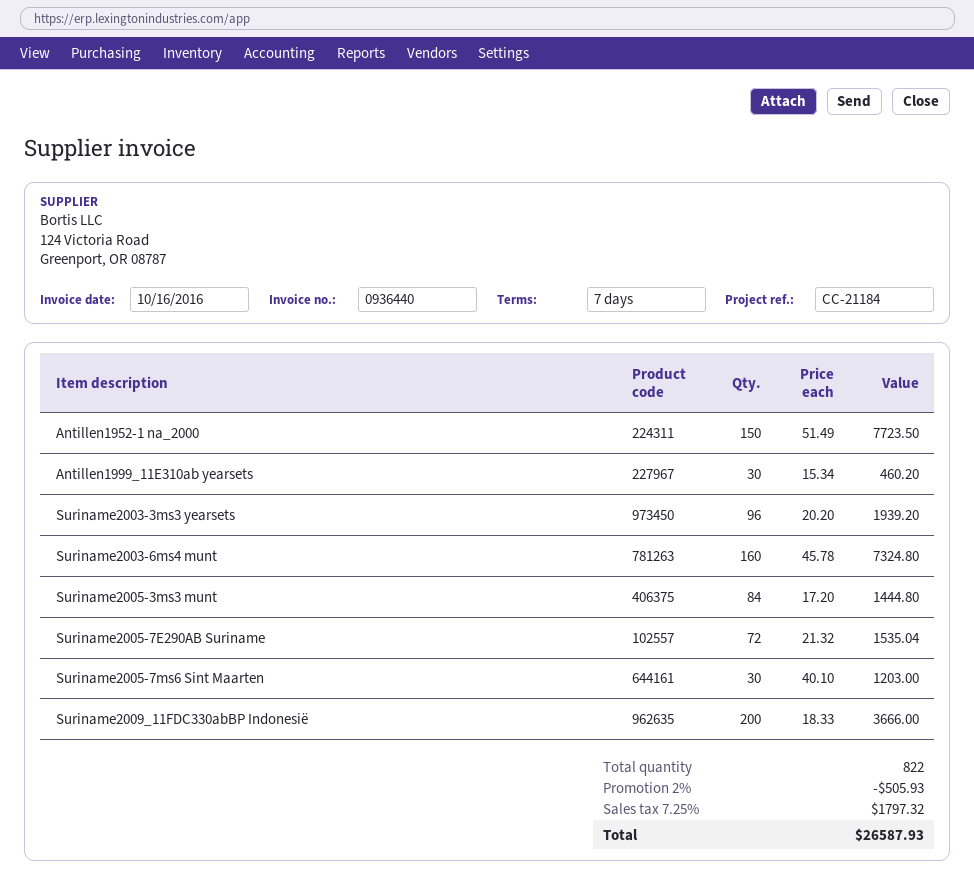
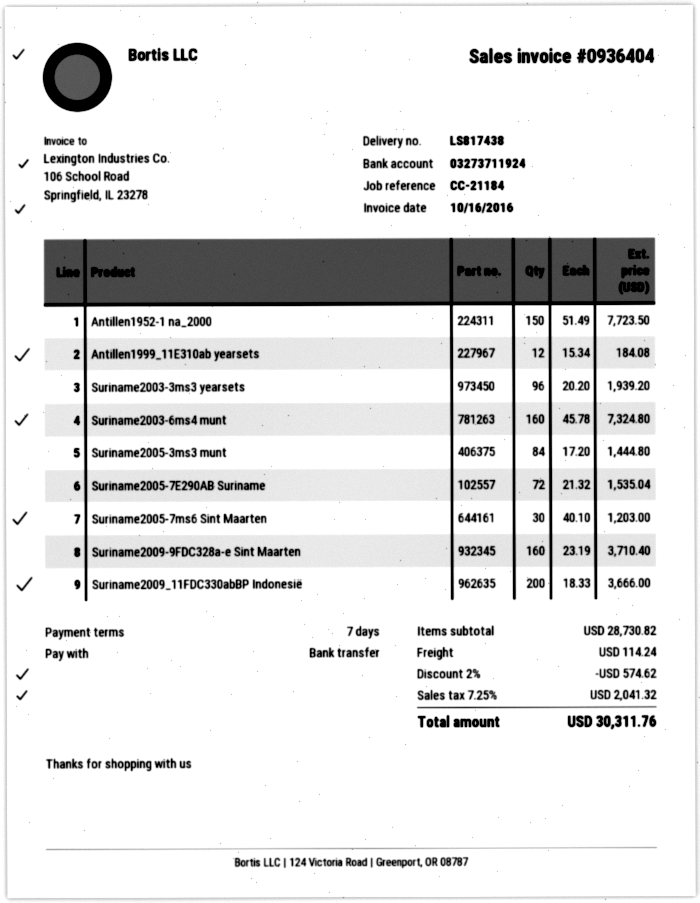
invoice number: 0936440 -> 0936404
Antillen1999_11E310ab yearsets: 30 x 15.34 = 460.20 -> 12 x 15.34 = 184.08
Suriname2009-9FDC328a-e Sint Maarten: none -> 160 x 23.19 = 3710.40
discount: 2% = 505.93 -> 2% = 574.62
shipping: none -> 114.24
tax: 7.25% = 1797.32 -> 7.25% = 2041.32
total: 26587.93 -> 30311.76

